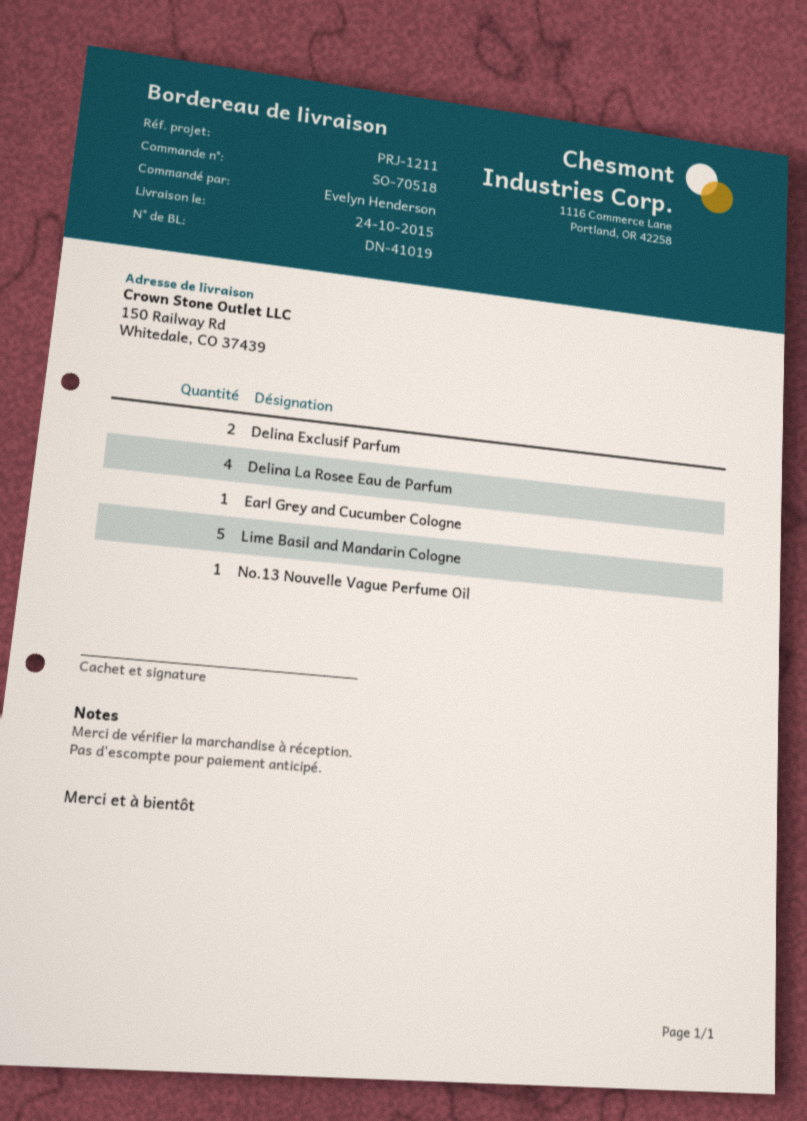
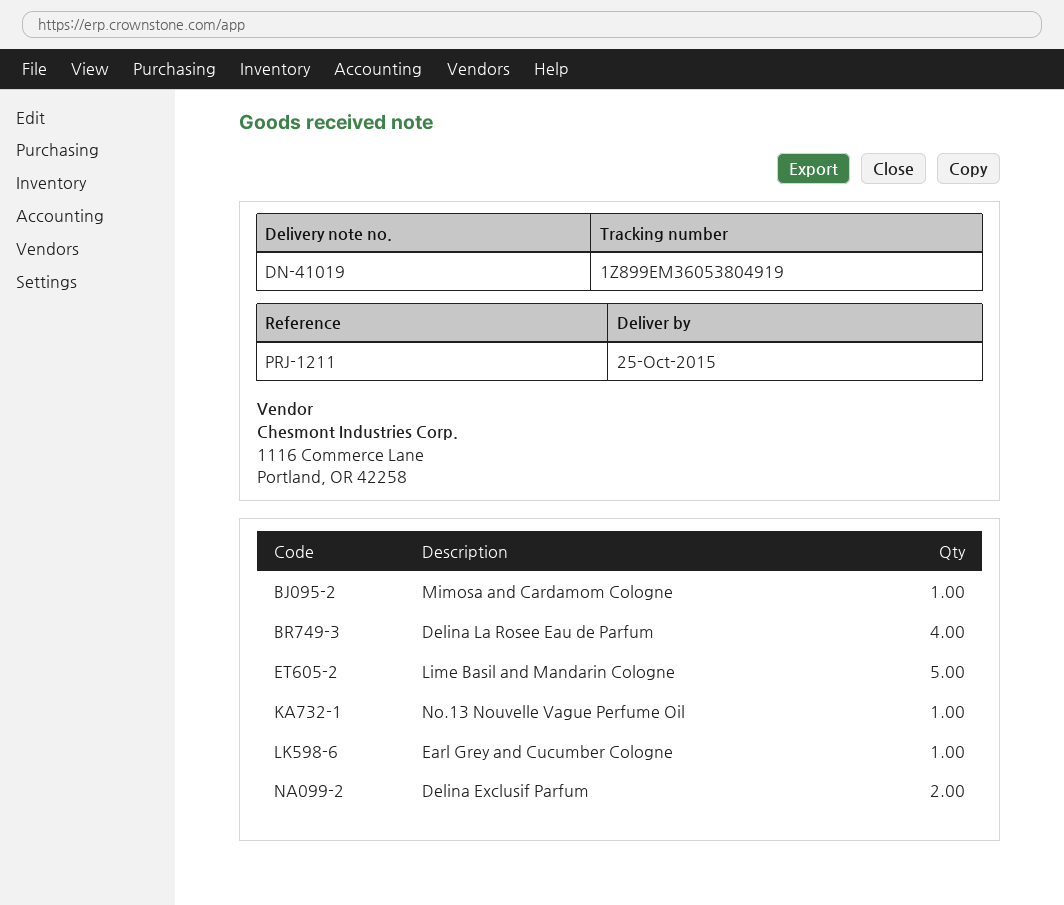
delivery date: 2015-10-24 -> 2015-10-25
Mimosa and Cardamom Cologne: none -> 1

